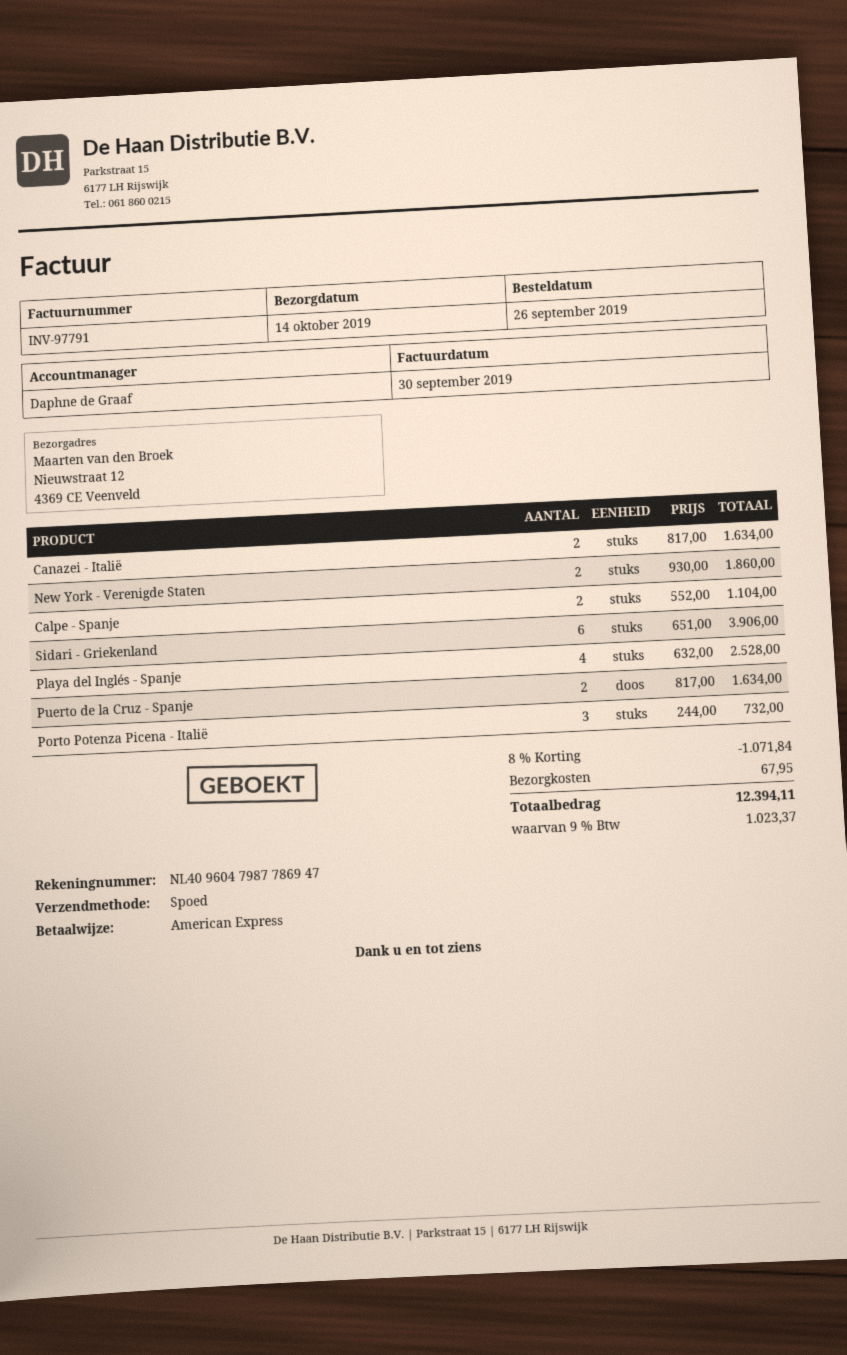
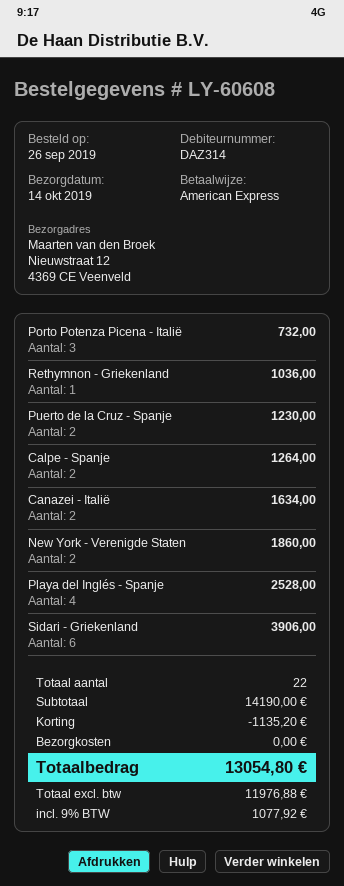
Calpe - Spanje: 2 for 1104.00 -> 2 for 1264.00
Puerto de la Cruz - Spanje: 2 for 1634.00 -> 2 for 1230.00
Rethymnon - Griekenland: none -> 1 for 1036.00
discount: 1071.84 -> 1135.20
shipping: 67.95 -> 0.00
tax: 9% = 1023.37 -> 9% = 1077.92
total: 12394.11 -> 13054.80

